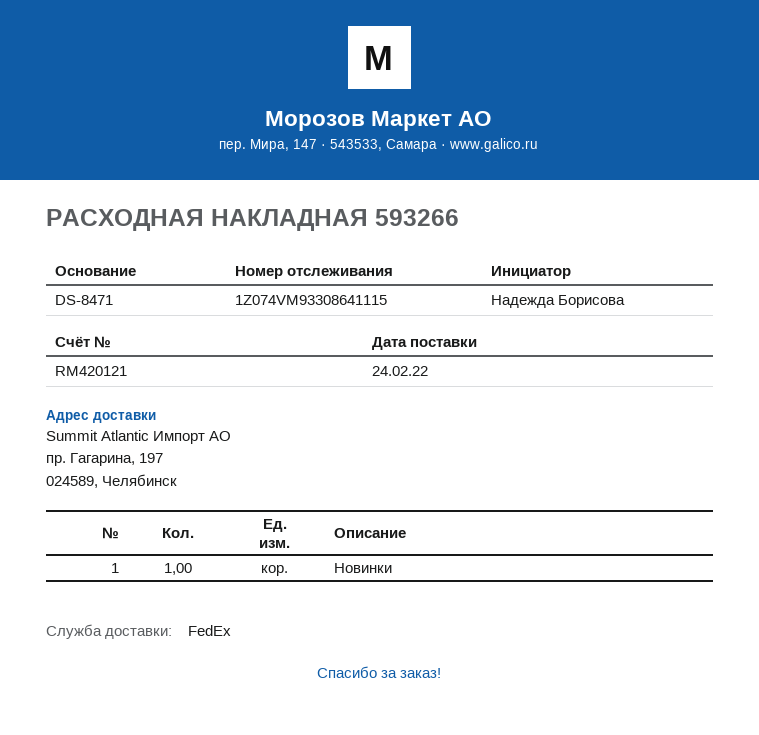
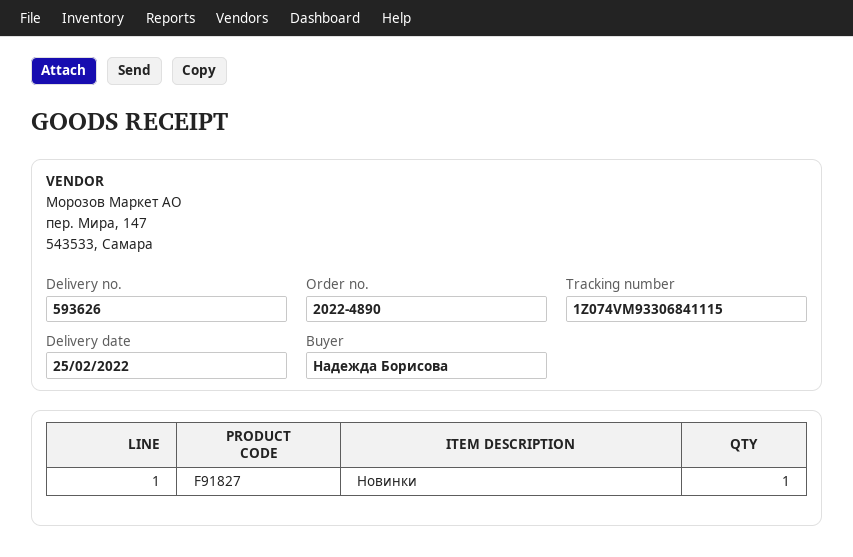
delivery note number: 593266 -> 593626
delivery date: 2022-02-24 -> 2022-02-25
tracking number: 1Z074VM93308641115 -> 1Z074VM93306841115

